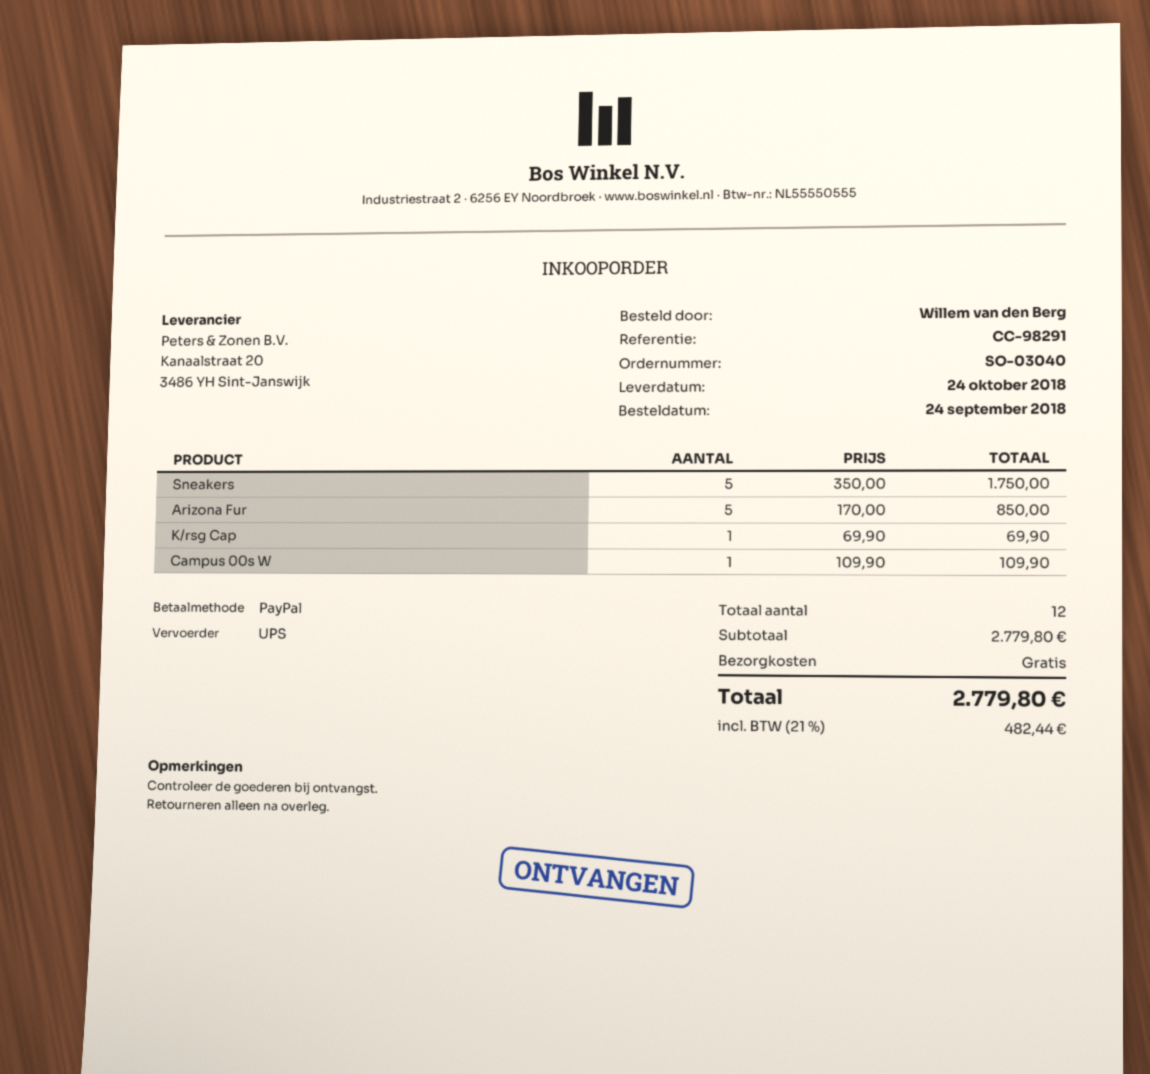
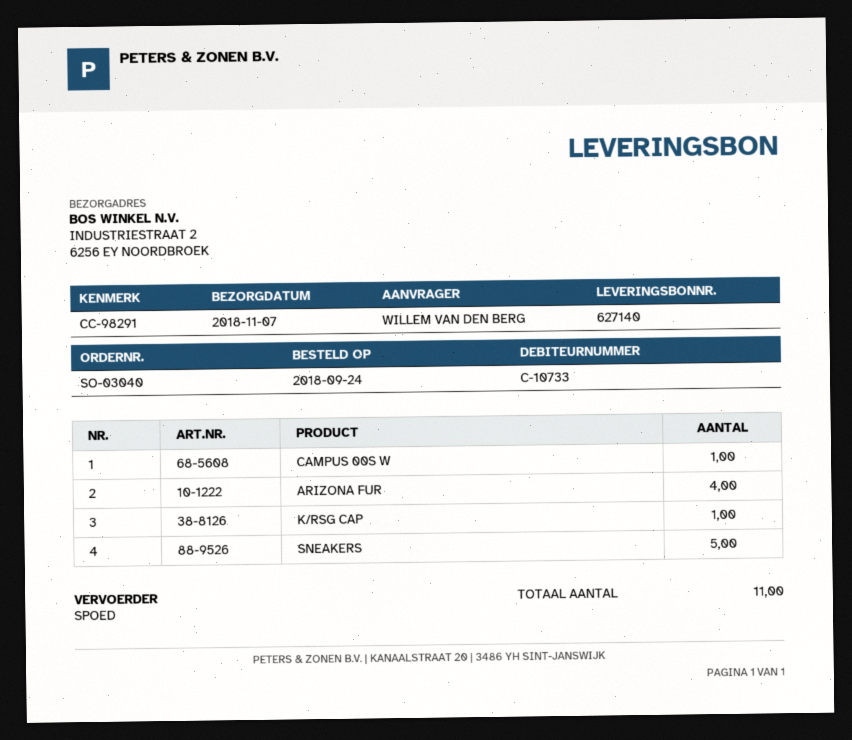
delivery date: 2018-10-24 -> 2018-11-07
shipping method: UPS -> express
Arizona Fur: 5 -> 4
total quantity: 12 -> 11

